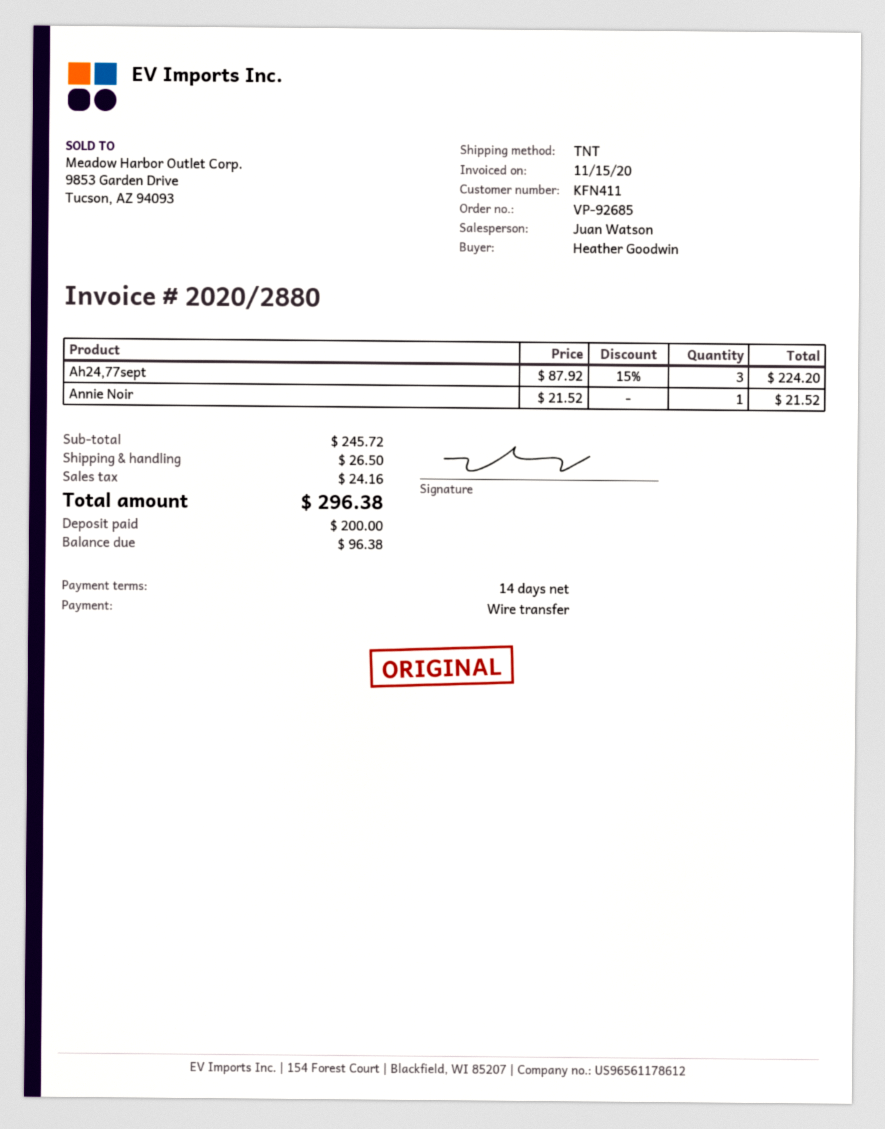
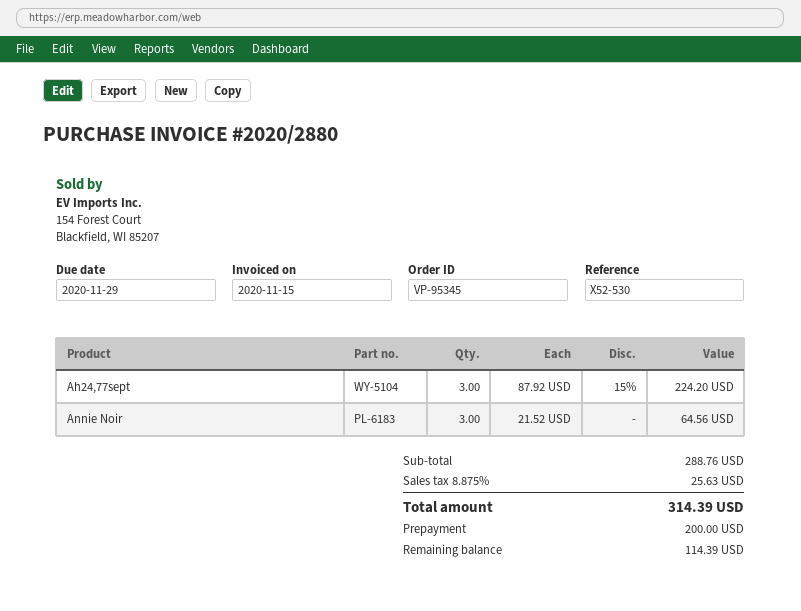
order number: VP-92685 -> VP-95345
Annie Noir: 1 x 21.52 = 21.52 -> 3 x 21.52 = 64.56
subtotal: 245.72 -> 288.76
shipping: 26.50 -> none
tax: 24.16 -> 25.63
total: 296.38 -> 314.39
balance: 96.38 -> 114.39

